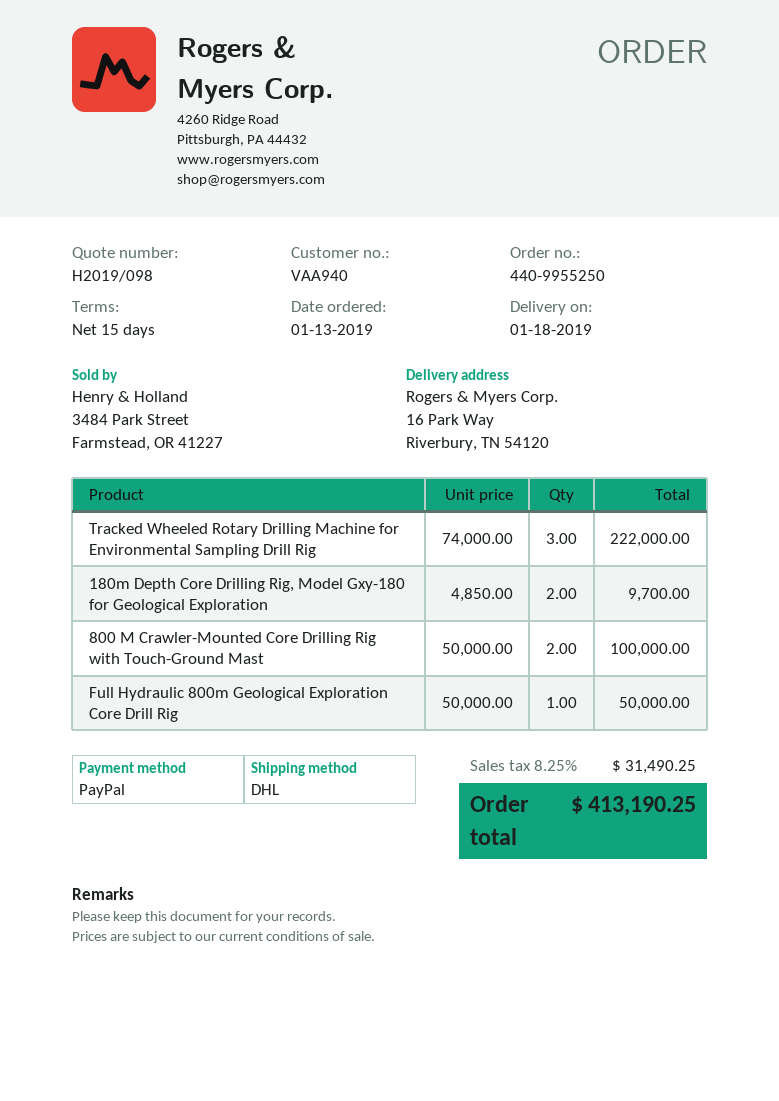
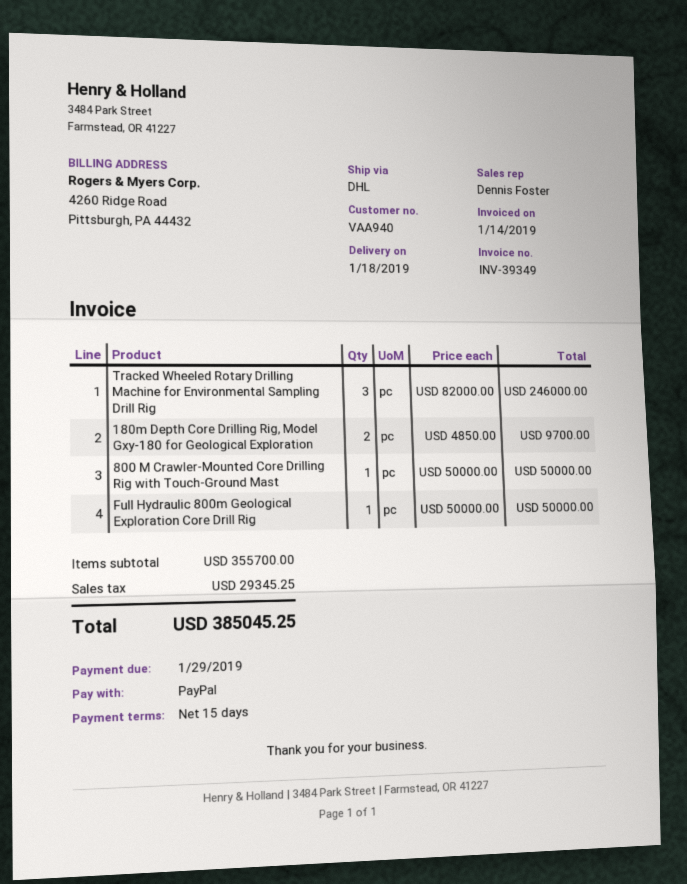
Tracked Wheeled Rotary Drilling Machine for Environmental Sampling Drill Rig: 3 x 74000.00 = 222000.00 -> 3 x 82000.00 = 246000.00
800 M Crawler-Mounted Core Drilling Rig with Touch-Ground Mast: 2 x 50000.00 = 100000.00 -> 1 x 50000.00 = 50000.00
tax: 31490.25 -> 29345.25
total: 413190.25 -> 385045.25

